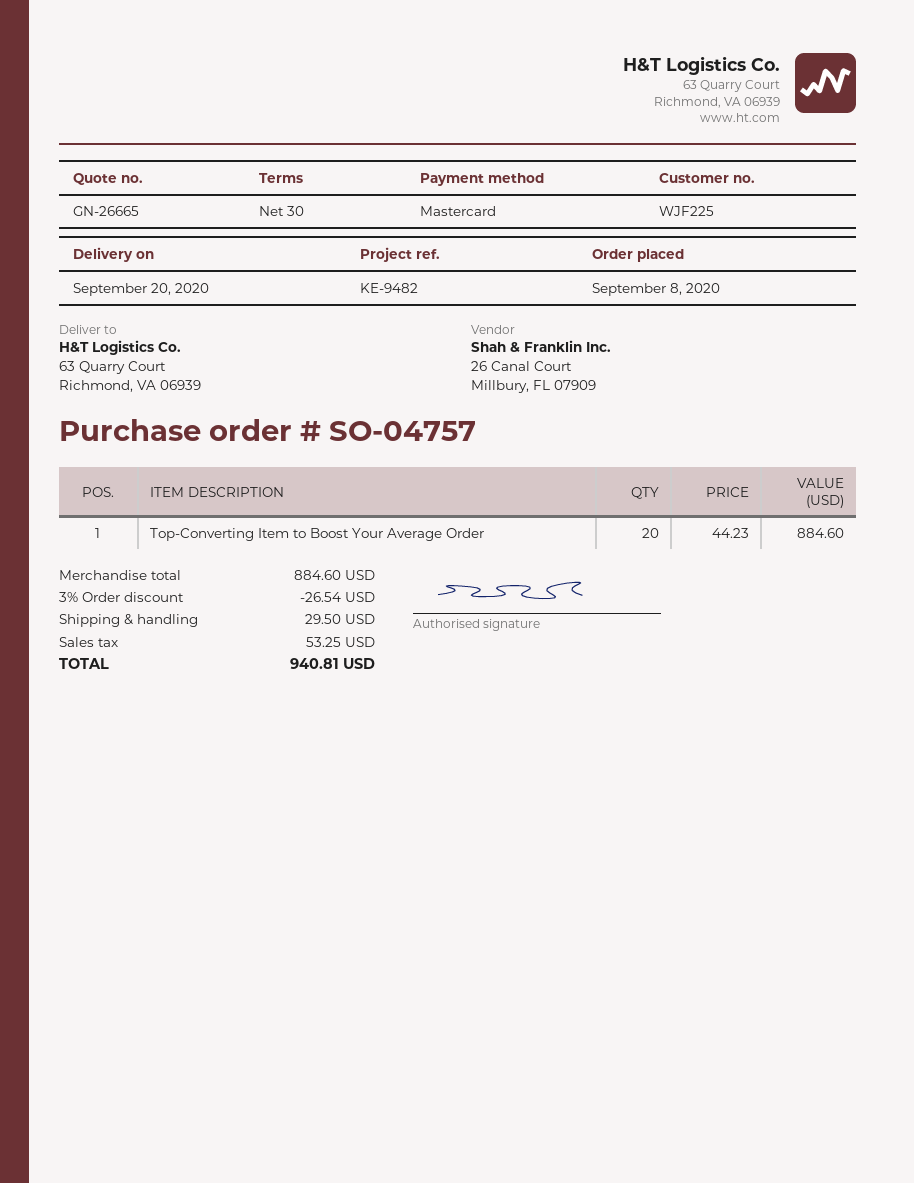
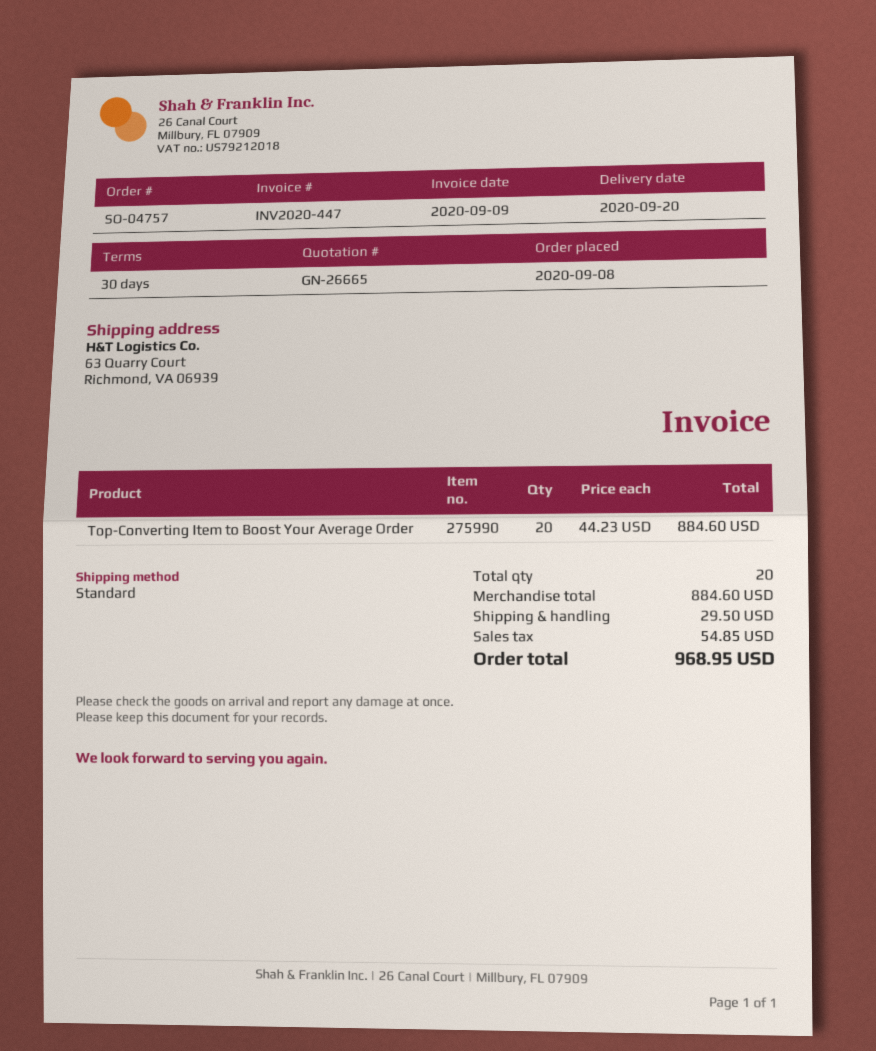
discount: 3% = 26.54 -> none
tax: 53.25 -> 54.85
total: 940.81 -> 968.95

